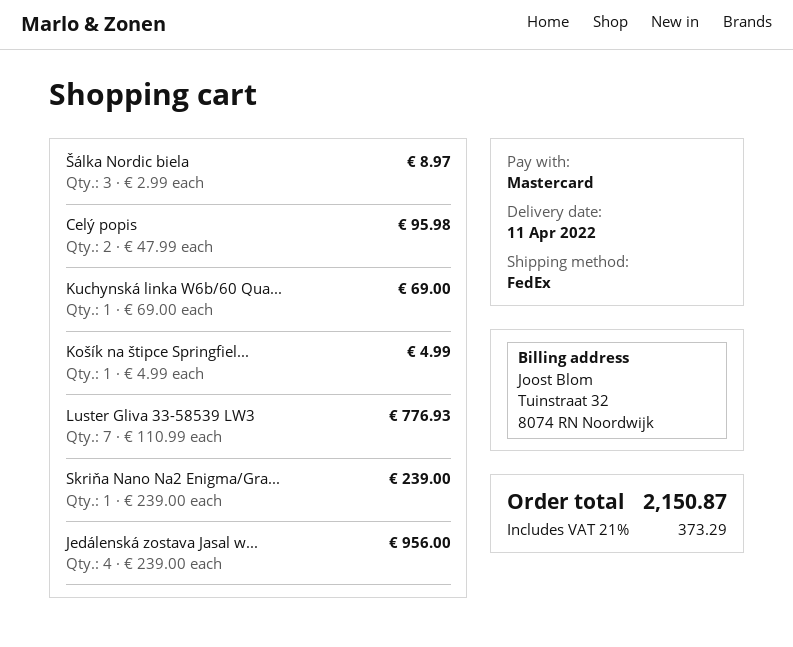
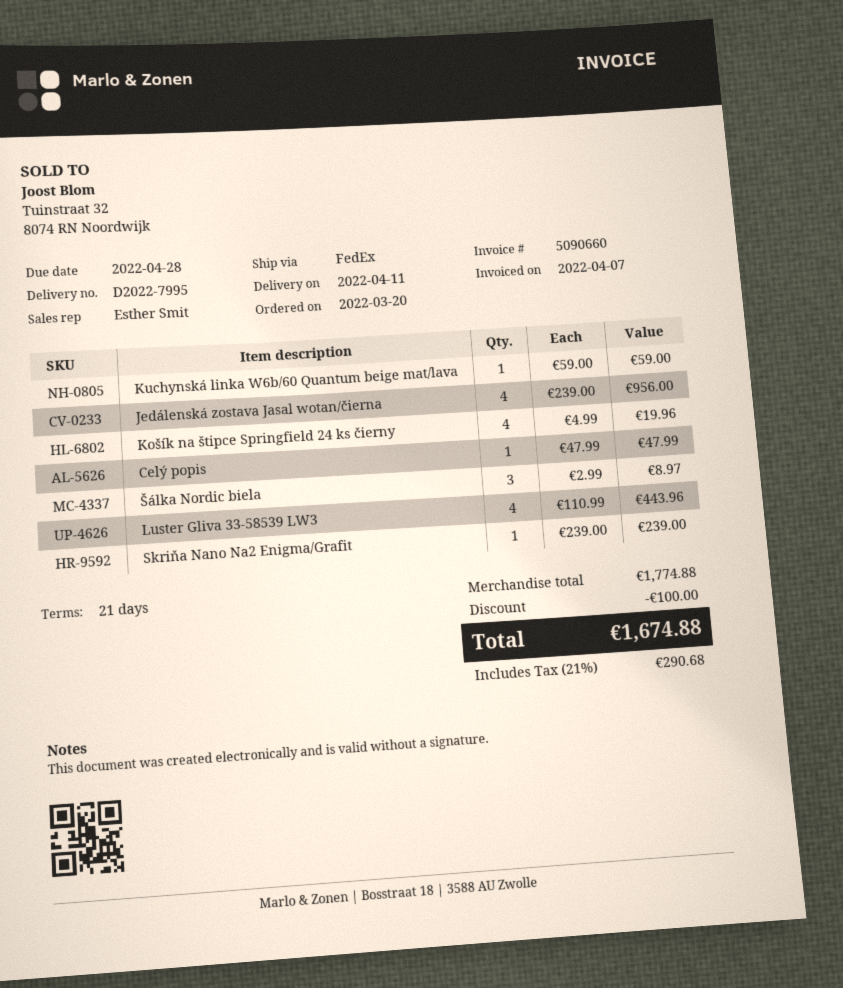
Celý popis: 2 x 47.99 = 95.98 -> 1 x 47.99 = 47.99
Kuchynská linka W6b/60 Qua...: 1 x 69.00 = 69.00 -> 1 x 59.00 = 59.00
Košík na štipce Springfiel...: 1 x 4.99 = 4.99 -> 4 x 4.99 = 19.96
Luster Gliva 33-58539 LW3: 7 x 110.99 = 776.93 -> 4 x 110.99 = 443.96
discount: none -> 100.00
tax: 21% = 373.29 -> 21% = 290.68
total: 2150.87 -> 1674.88

